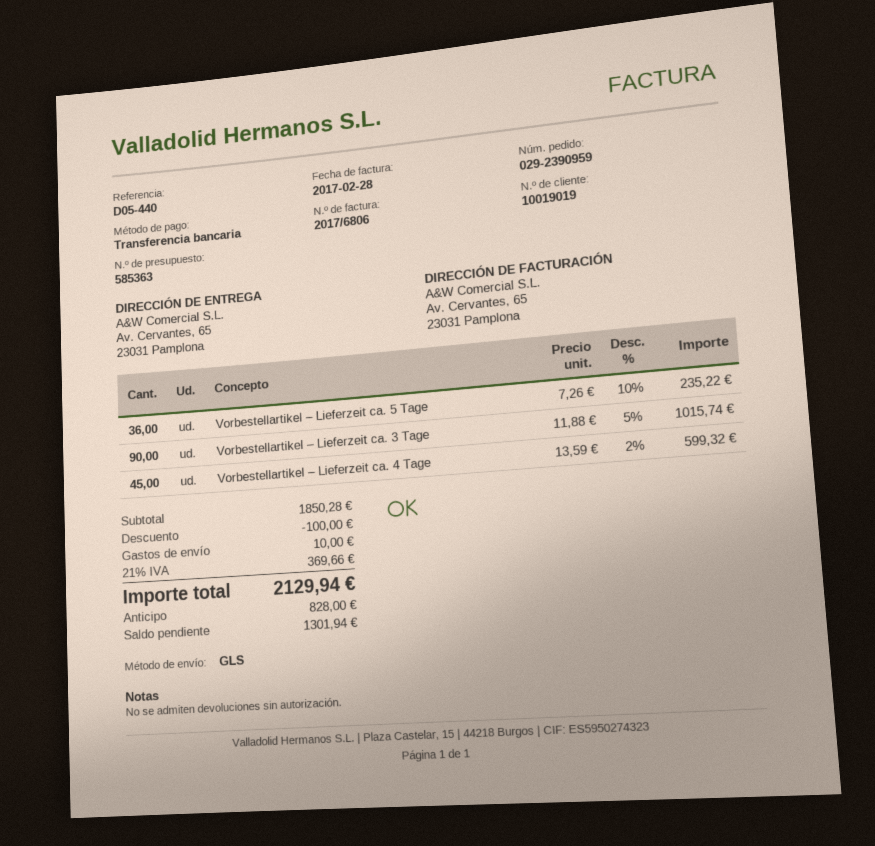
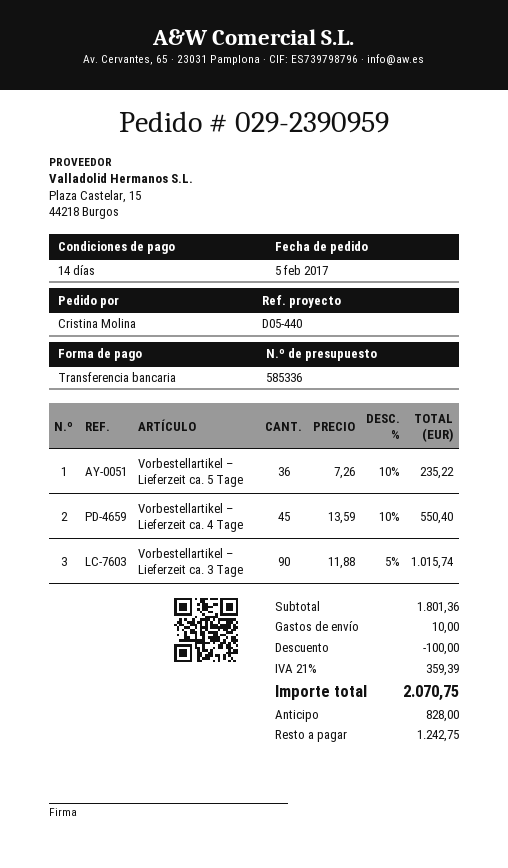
quote number: 585363 -> 585336
Vorbestellartikel – Lieferzeit ca. 4 Tage: 45 x 13.59 - 2% = 599.32 -> 45 x 13.59 - 10% = 550.40
subtotal: 1850.28 -> 1801.36
tax: 21% = 369.66 -> 21% = 359.39
total: 2129.94 -> 2070.75
balance: 1301.94 -> 1242.75

